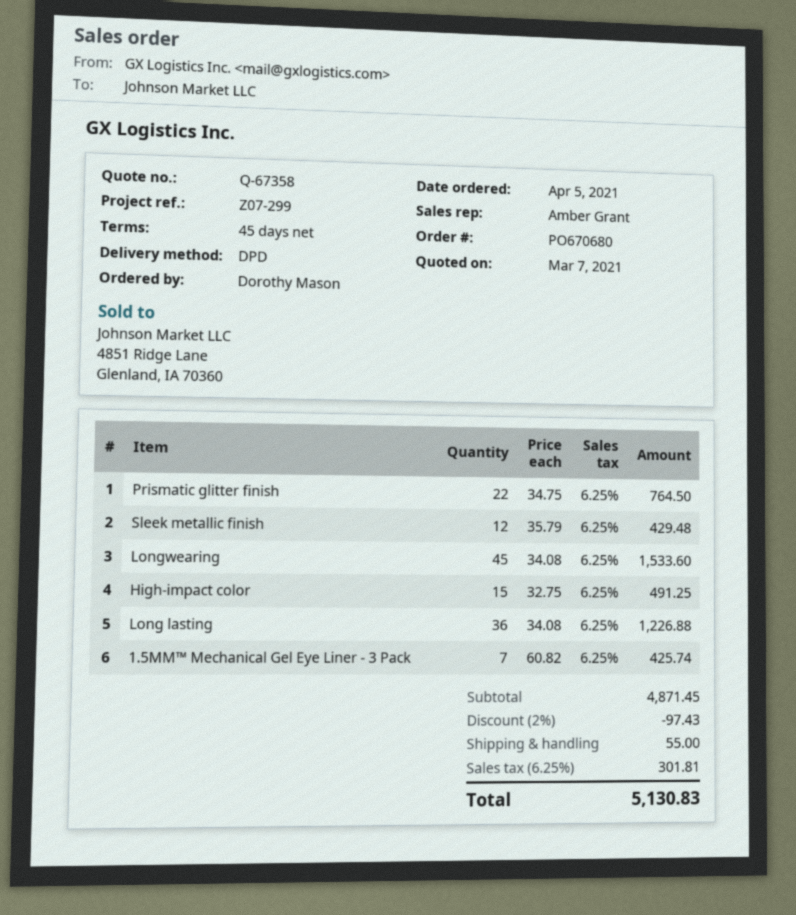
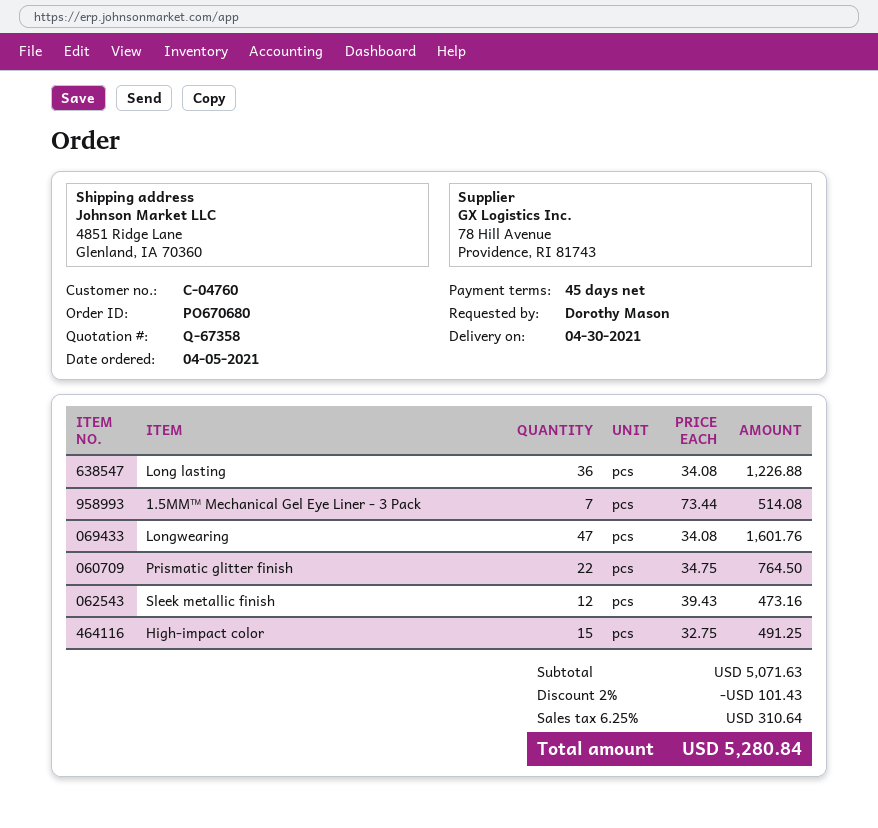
Sleek metallic finish: 12 x 35.79 = 429.48 -> 12 x 39.43 = 473.16
Longwearing: 45 x 34.08 = 1533.60 -> 47 x 34.08 = 1601.76
1.5MM™ Mechanical Gel Eye Liner - 3 Pack: 7 x 60.82 = 425.74 -> 7 x 73.44 = 514.08
subtotal: 4871.45 -> 5071.63
discount: 2% = 97.43 -> 2% = 101.43
shipping: 55.00 -> none
tax: 6.25% = 301.81 -> 6.25% = 310.64
total: 5130.83 -> 5280.84

